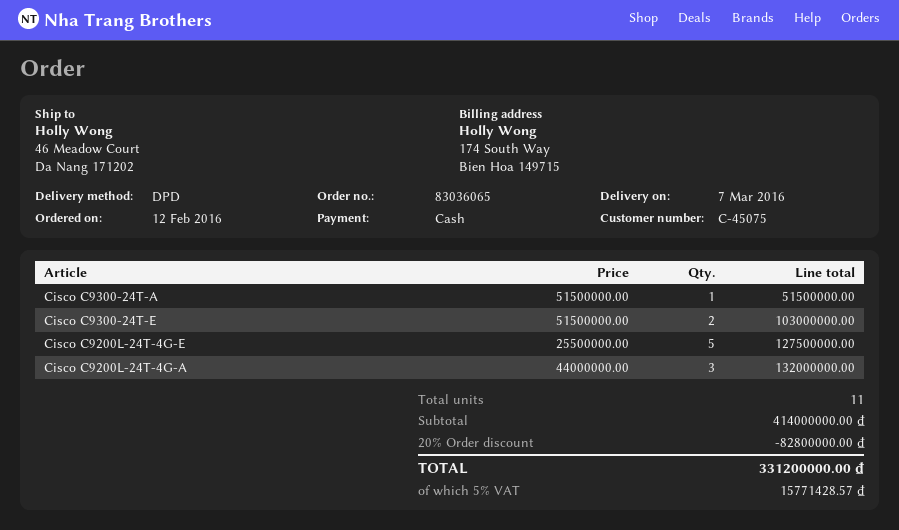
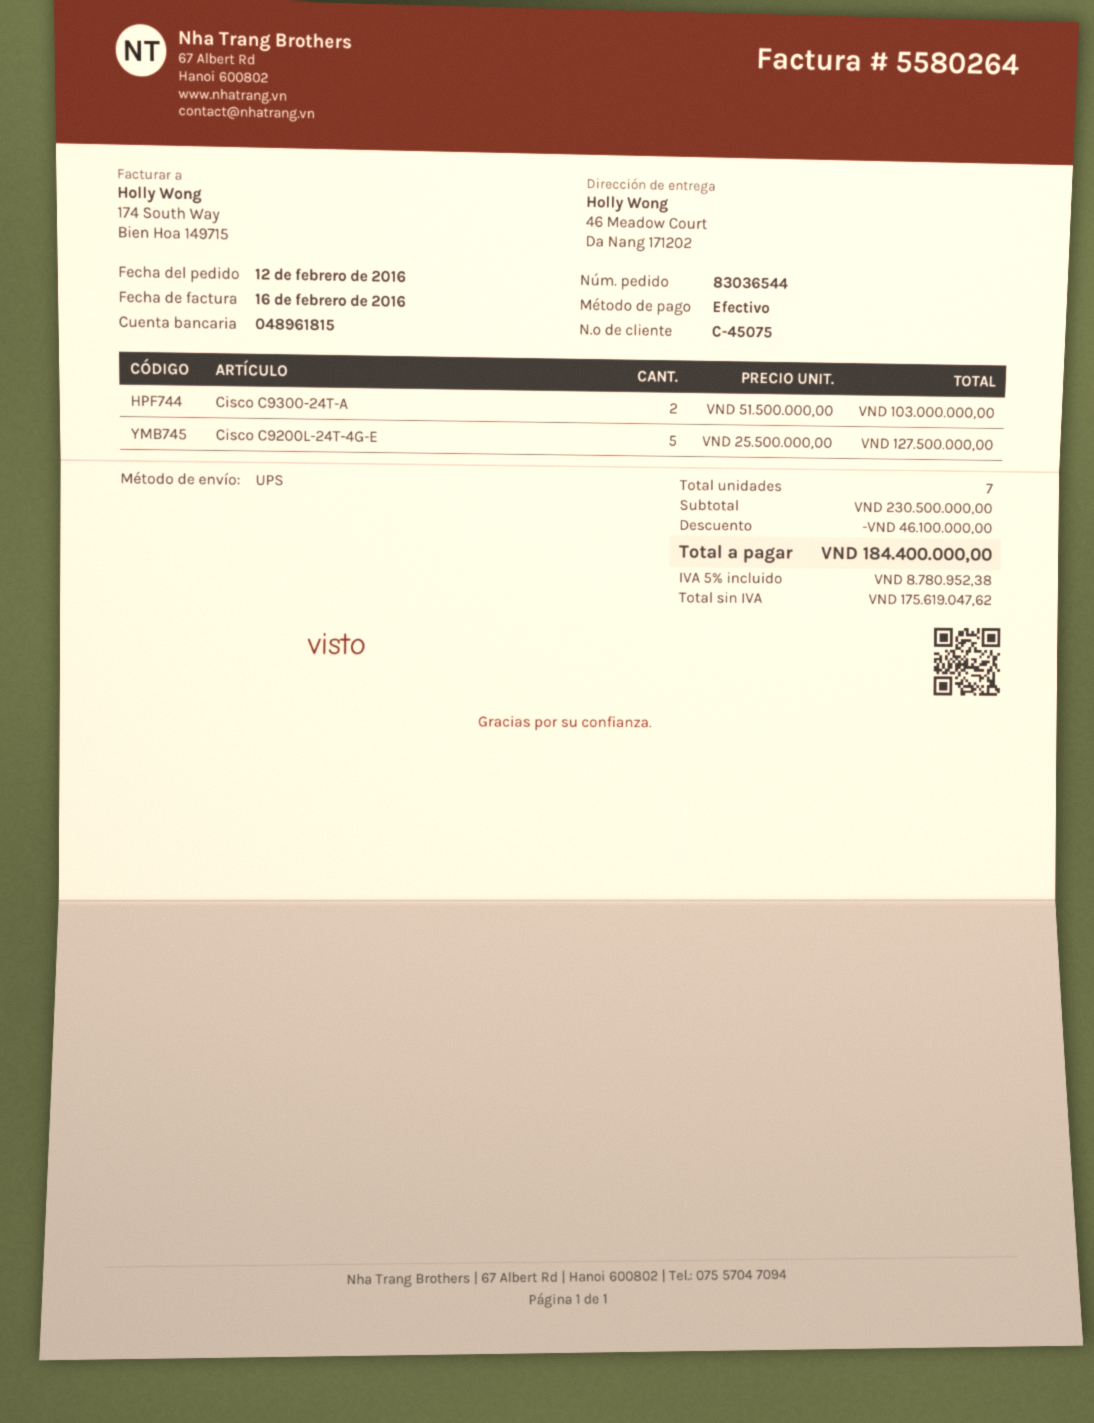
order number: 83036065 -> 83036544
shipping method: DPD -> UPS
Cisco C9300-24T-A: 1 x 51500000.00 = 51500000.00 -> 2 x 51500000.00 = 103000000.00
Cisco C9300-24T-E: 2 x 51500000.00 = 103000000.00 -> none
Cisco C9200L-24T-4G-A: 3 x 44000000.00 = 132000000.00 -> none
total quantity: 11 -> 7
subtotal: 414000000.00 -> 230500000.00
discount: 82800000.00 -> 46100000.00
tax: 5% = 15771428.57 -> 5% = 8780952.38
total: 331200000.00 -> 184400000.00

